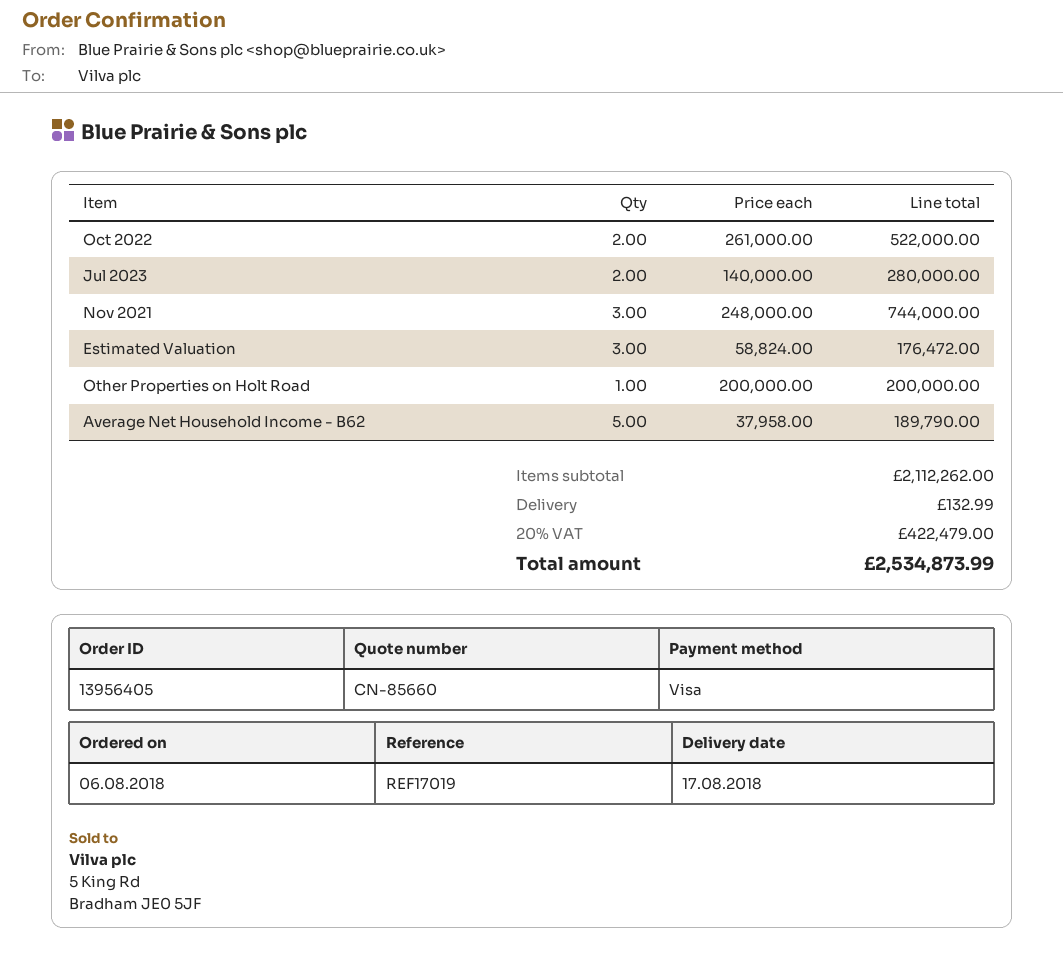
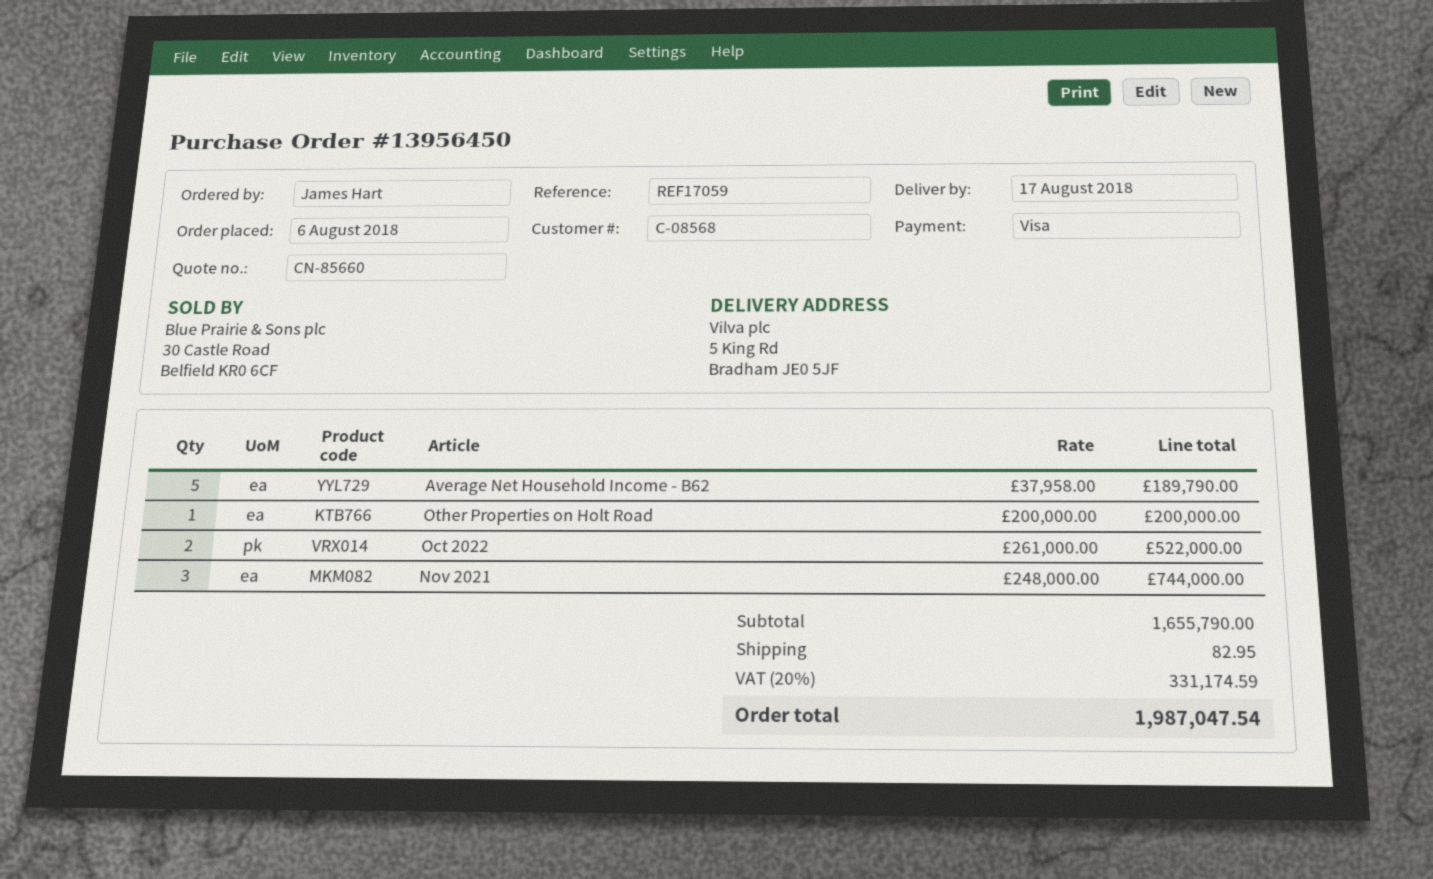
order number: 13956405 -> 13956450
reference: REF17019 -> REF17059
Jul 2023: 2 x 140000.00 = 280000.00 -> none
Estimated Valuation: 3 x 58824.00 = 176472.00 -> none
subtotal: 2112262.00 -> 1655790.00
shipping: 132.99 -> 82.95
tax: 20% = 422479.00 -> 20% = 331174.59
total: 2534873.99 -> 1987047.54

